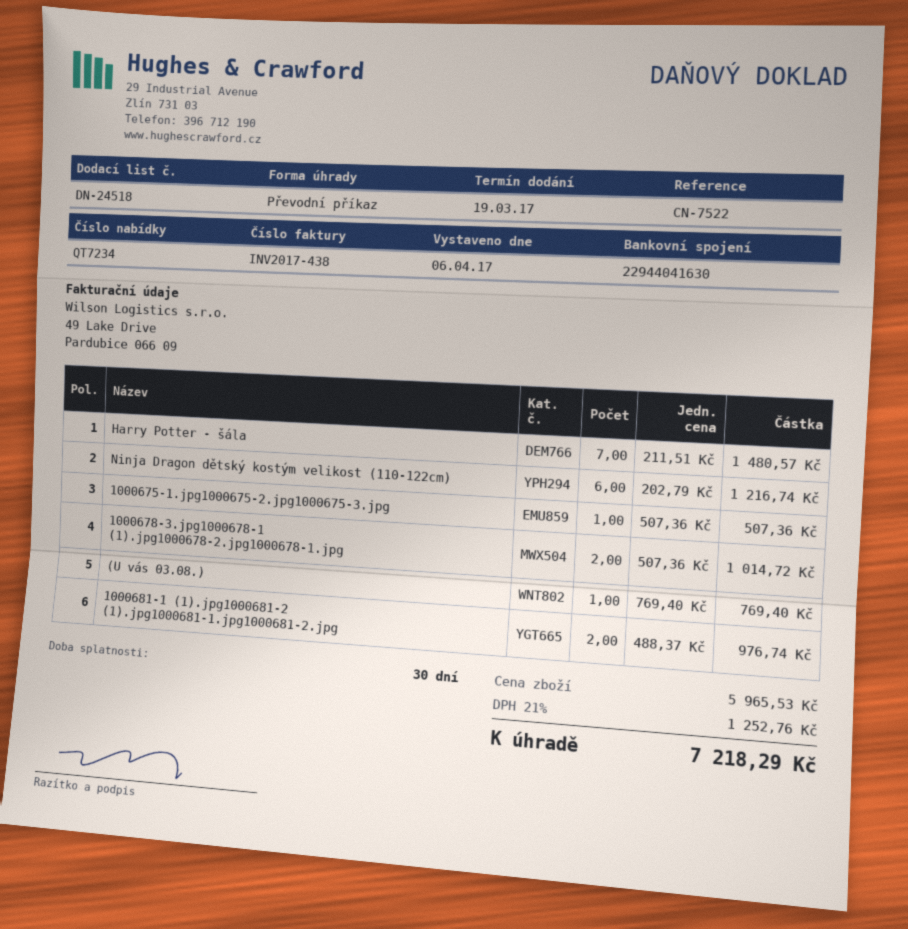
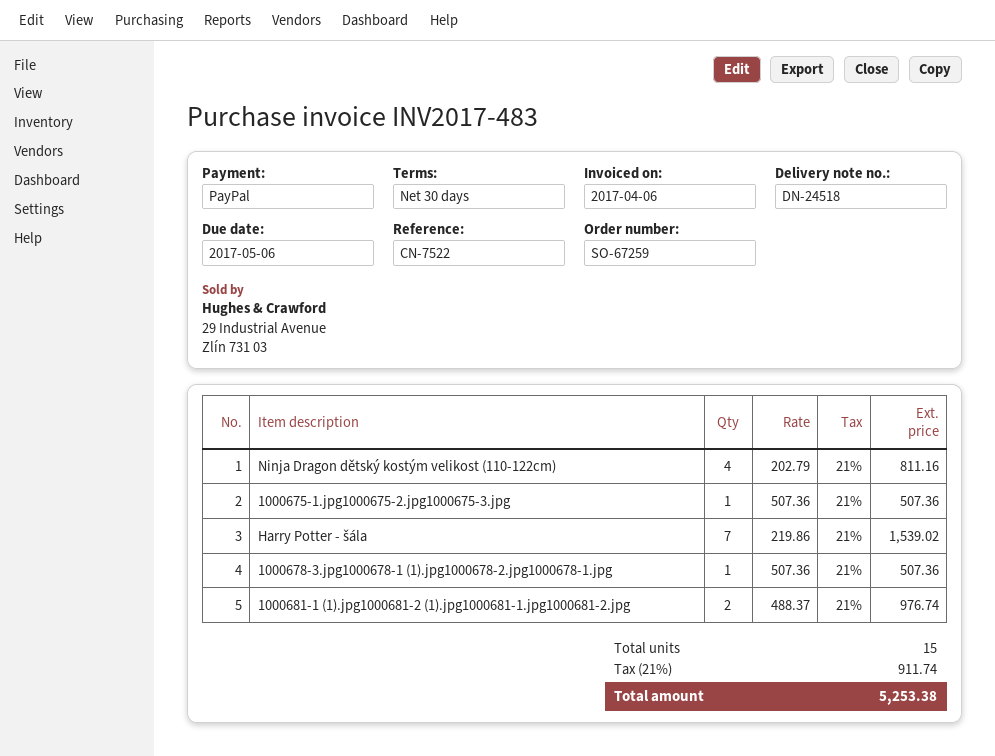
invoice number: INV2017-438 -> INV2017-483
payment method: bank transfer -> PayPal
Harry Potter - šála: 7 x 211.51 = 1480.57 -> 7 x 219.86 = 1539.02
Ninja Dragon dětský kostým velikost (110-122cm): 6 x 202.79 = 1216.74 -> 4 x 202.79 = 811.16
1000678-3.jpg1000678-1 (1).jpg1000678-2.jpg1000678-1.jpg: 2 x 507.36 = 1014.72 -> 1 x 507.36 = 507.36
(U vás 03.08.): 1 x 769.40 = 769.40 -> none
tax: 21% = 1252.76 -> 21% = 911.74
total: 7218.29 -> 5253.38

